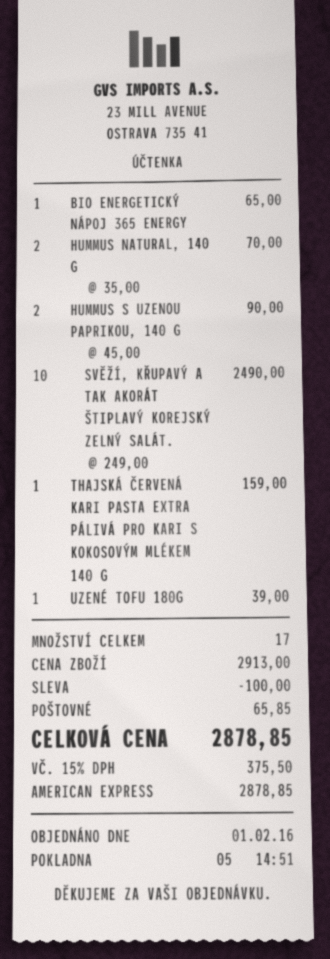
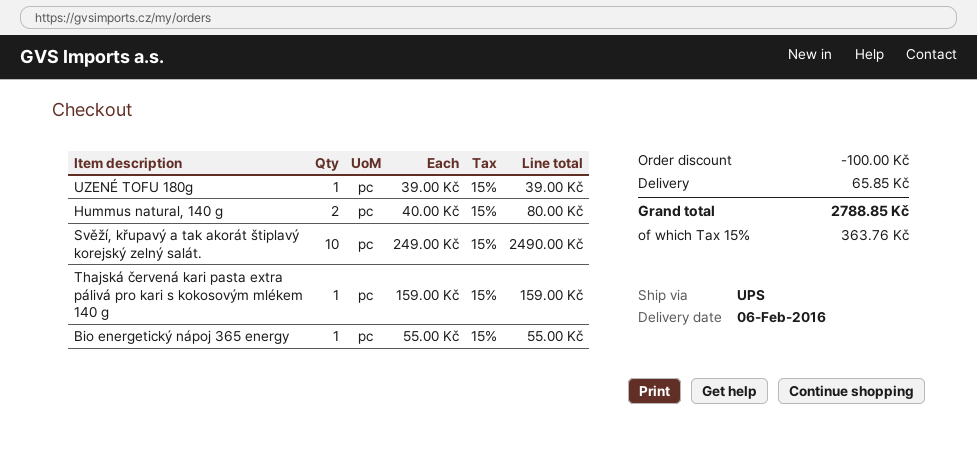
BIO ENERGETICKÝ NÁPOJ 365 ENERGY: 1 x 65.00 = 65.00 -> 1 x 55.00 = 55.00
HUMMUS NATURAL, 140 G: 2 x 35.00 = 70.00 -> 2 x 40.00 = 80.00
HUMMUS S UZENOU PAPRIKOU, 140 G: 2 x 45.00 = 90.00 -> none
tax: 15% = 375.50 -> 15% = 363.76
total: 2878.85 -> 2788.85

